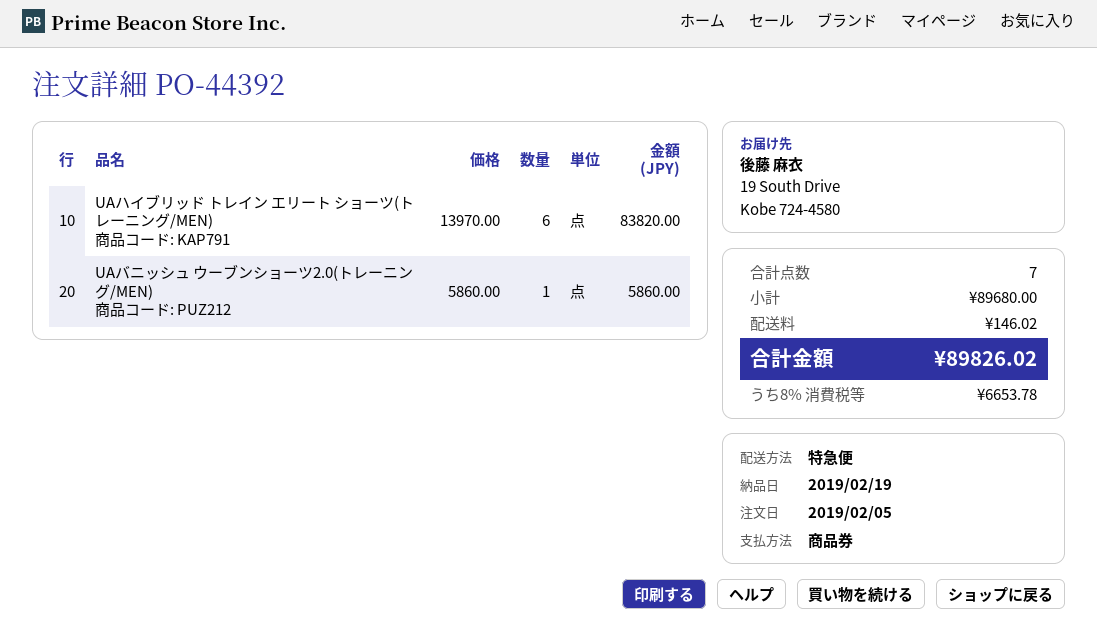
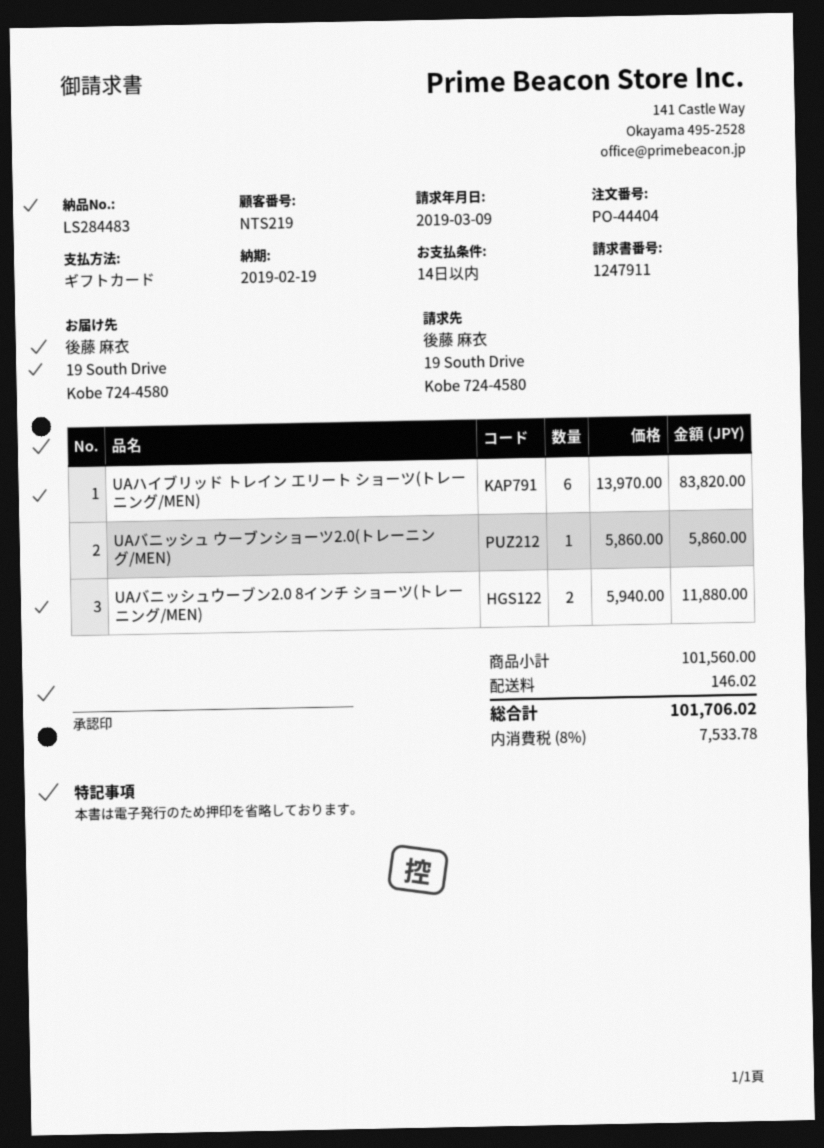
order number: PO-44392 -> PO-44404
UAバニッシュウーブン2.0 8インチ ショーツ(トレーニング/MEN): none -> 2 x 5940.00 = 11880.00
subtotal: 89680.00 -> 101560.00
tax: 8% = 6653.78 -> 8% = 7533.78
total: 89826.02 -> 101706.02

